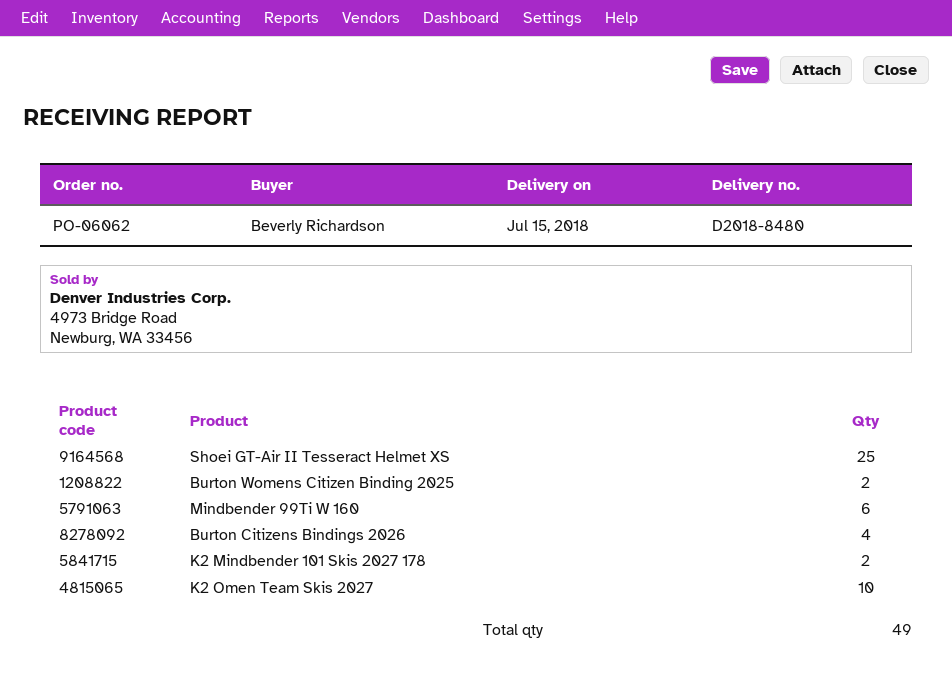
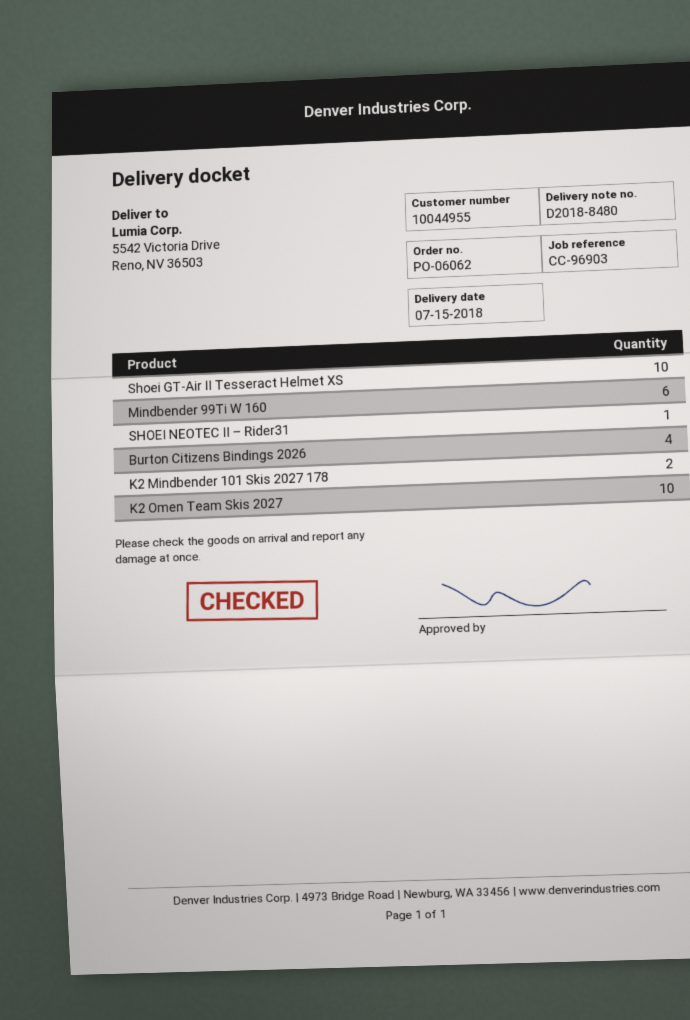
Shoei GT-Air II Tesseract Helmet XS: 25 -> 10
Burton Womens Citizen Binding 2025: 2 -> none
SHOEI NEOTEC II – Rider31: none -> 1

